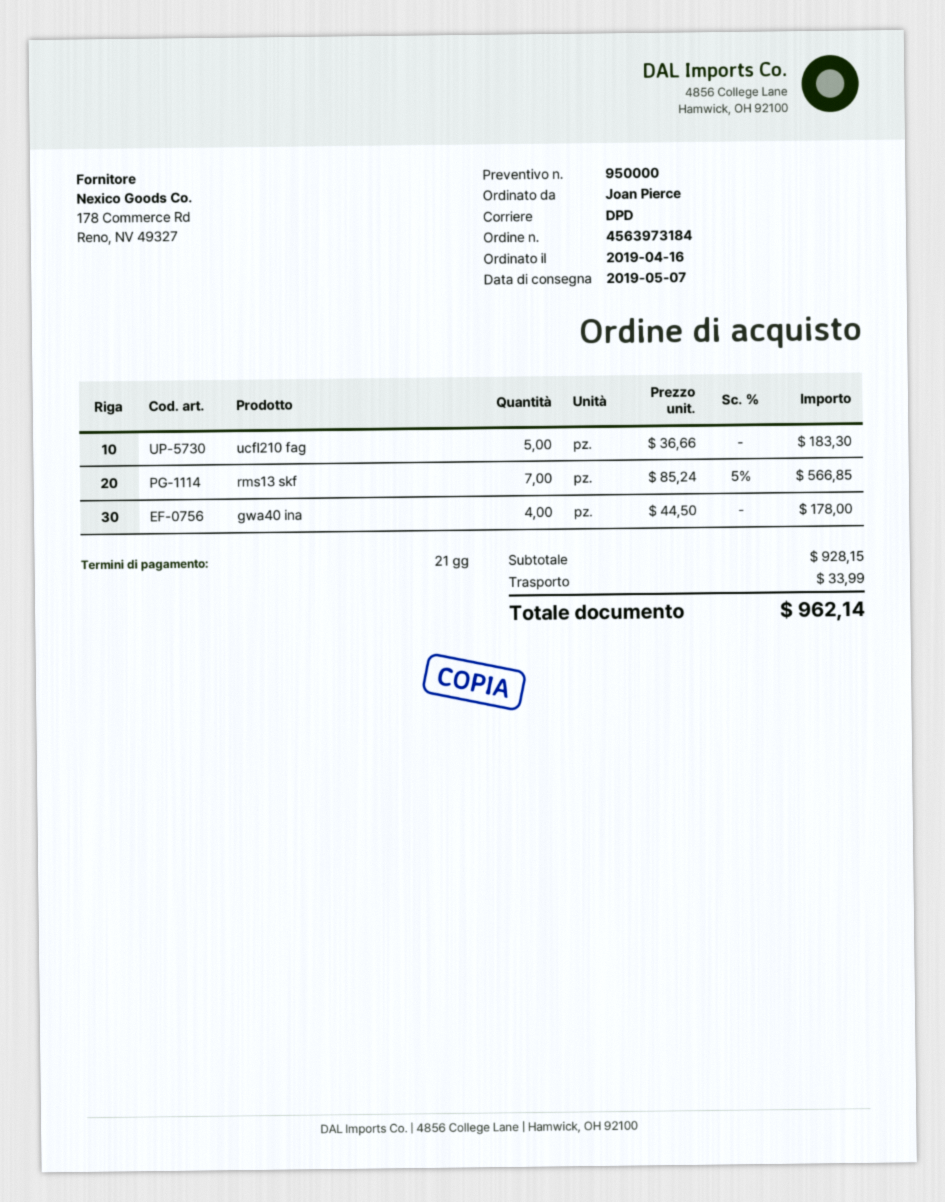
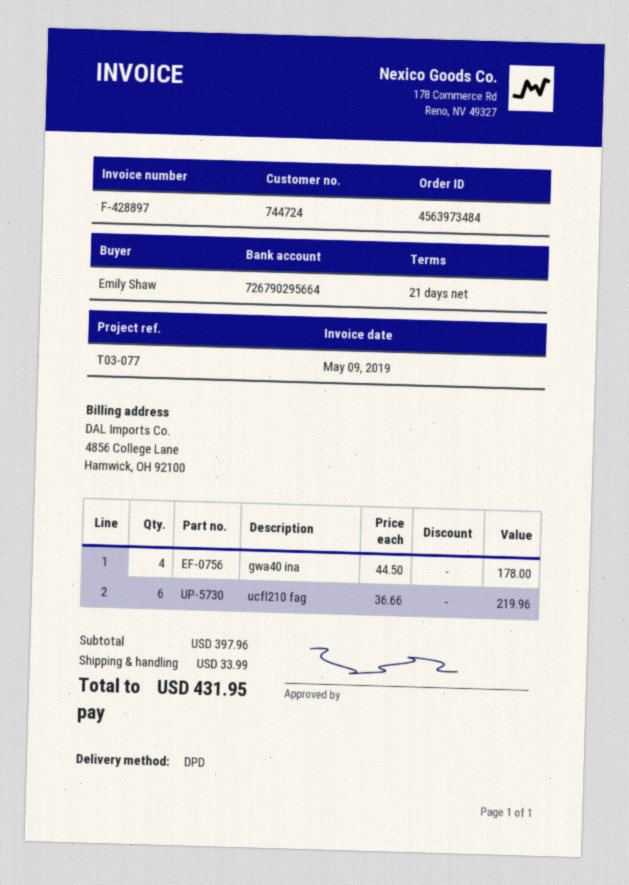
order number: 4563973184 -> 4563973484
ordered by: Joan Pierce -> Emily Shaw
ucfl210 fag: 5 x 36.66 = 183.30 -> 6 x 36.66 = 219.96
rms13 skf: 7 x 85.24 - 5% = 566.85 -> none
subtotal: 928.15 -> 397.96
total: 962.14 -> 431.95

